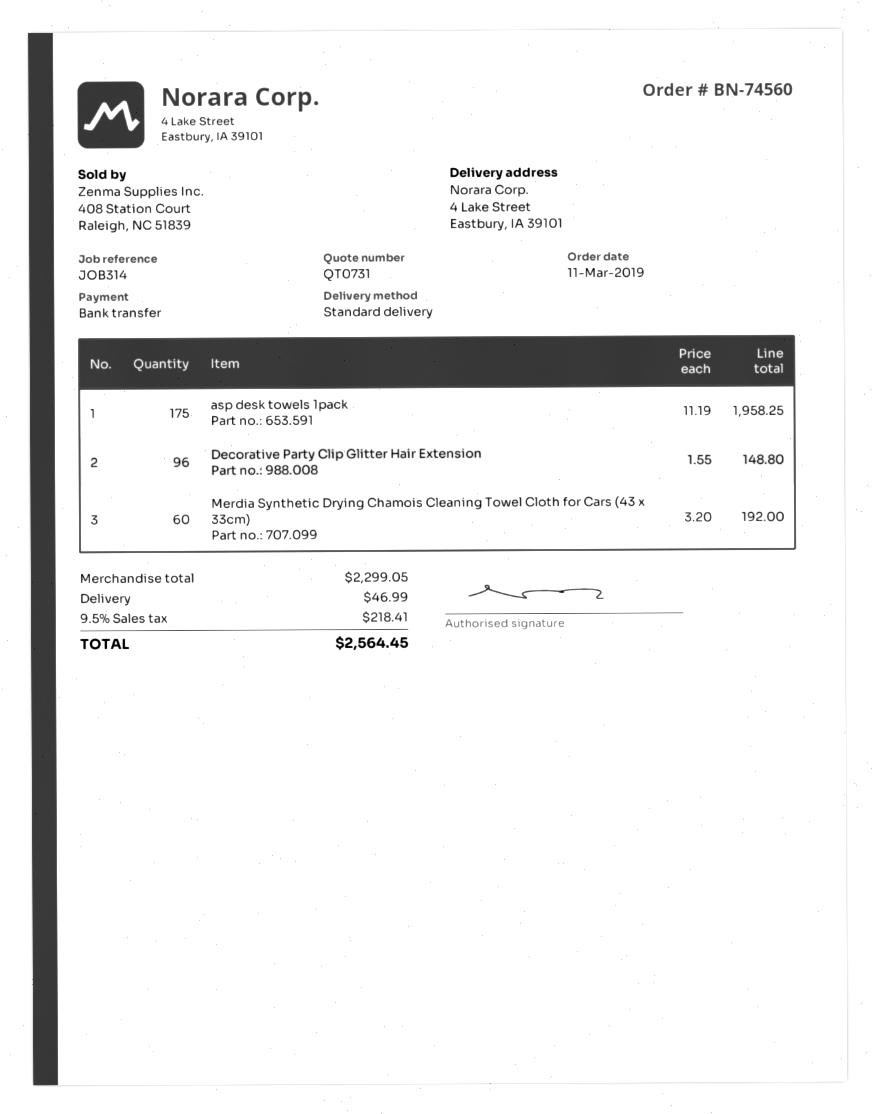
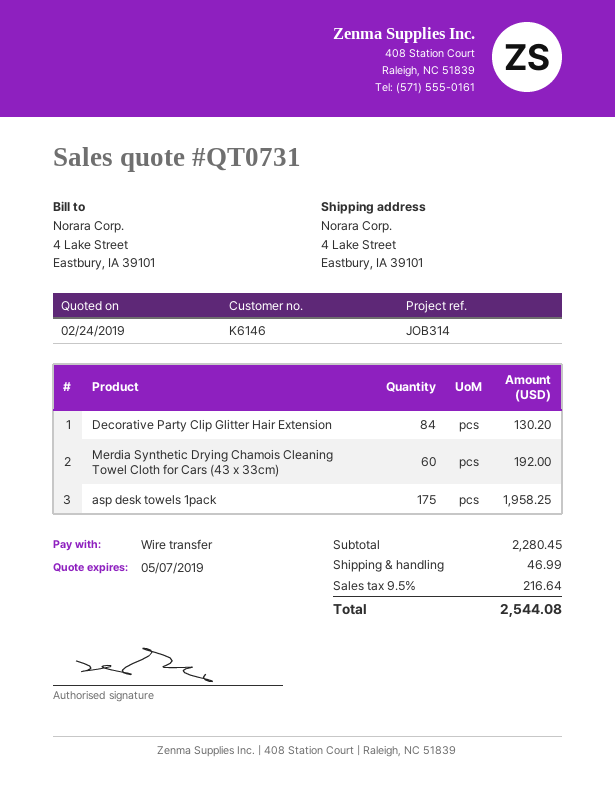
Decorative Party Clip Glitter Hair Extension: 96 for 148.80 -> 84 for 130.20
subtotal: 2299.05 -> 2280.45
tax: 9.5% = 218.41 -> 9.5% = 216.64
total: 2564.45 -> 2544.08

